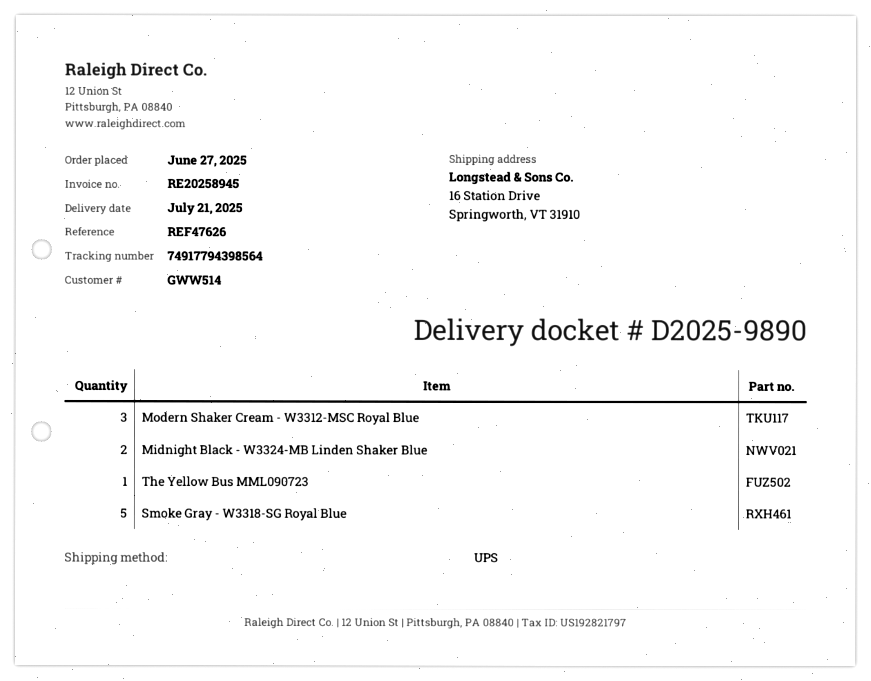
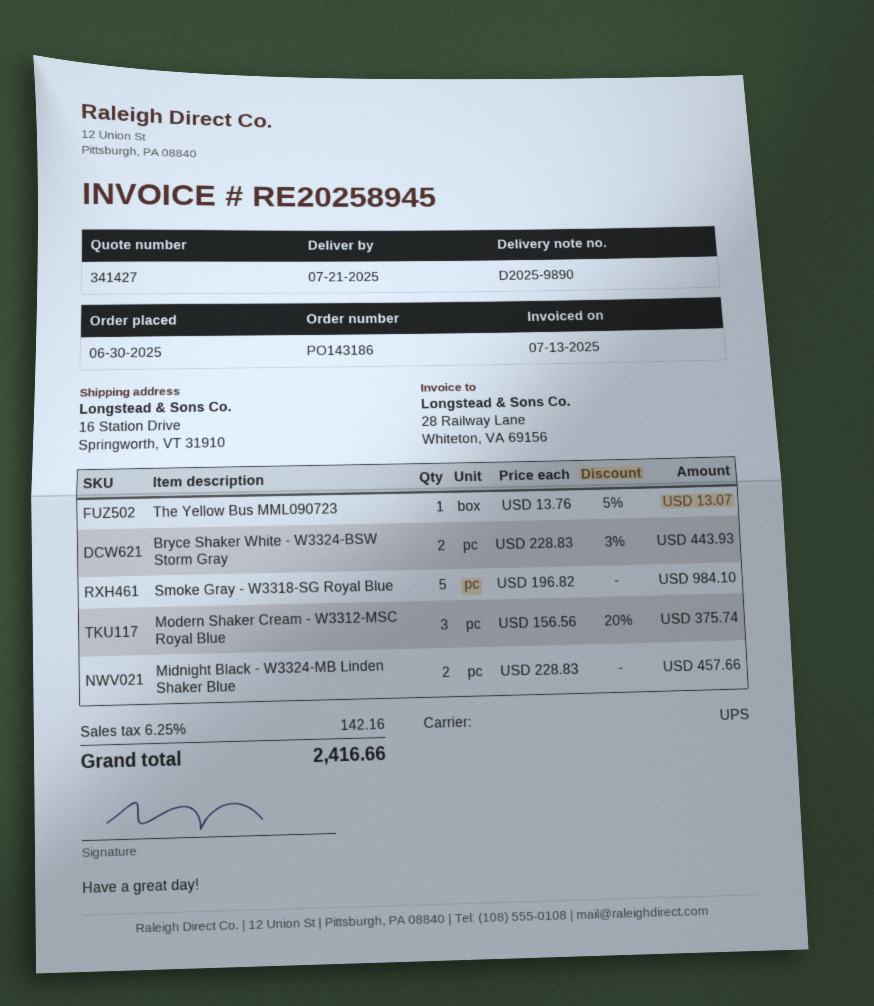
order date: 2025-06-27 -> 2025-06-30
Bryce Shaker White - W3324-BSW Storm Gray: none -> 2

